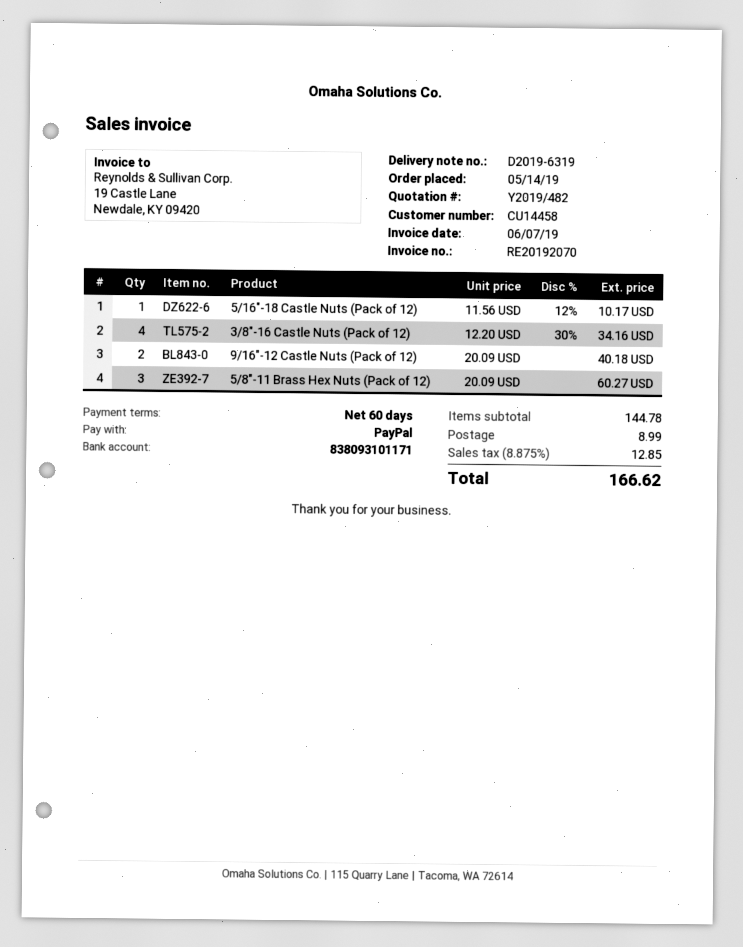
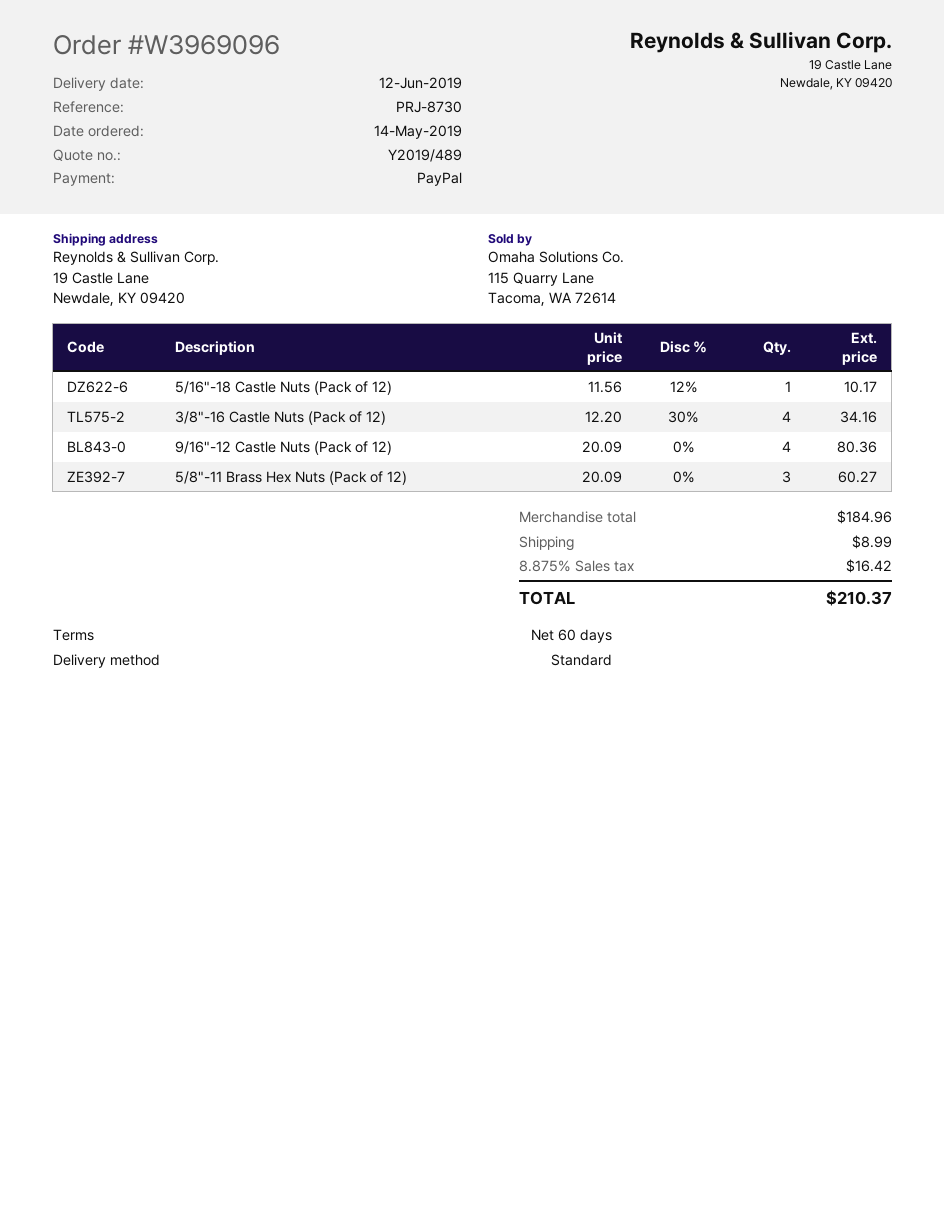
quote number: Y2019/482 -> Y2019/489
9/16"-12 Castle Nuts (Pack of 12): 2 x 20.09 = 40.18 -> 4 x 20.09 = 80.36
subtotal: 144.78 -> 184.96
tax: 8.875% = 12.85 -> 8.875% = 16.42
total: 166.62 -> 210.37

